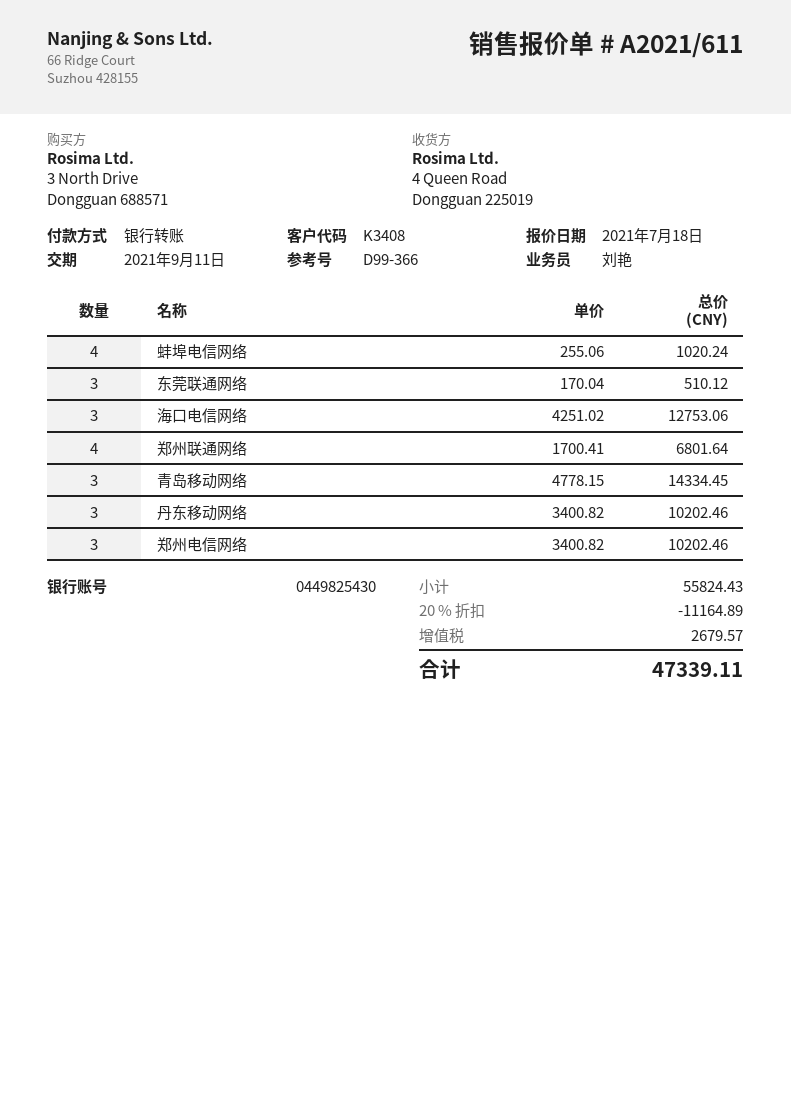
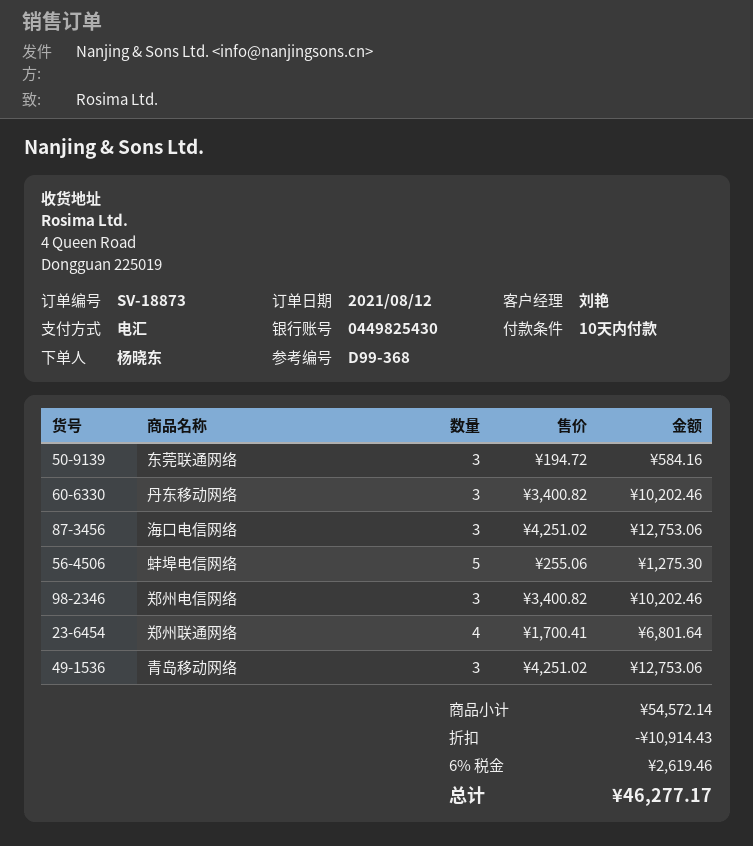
reference: D99-366 -> D99-368
蚌埠电信网络: 4 x 255.06 = 1020.24 -> 5 x 255.06 = 1275.30
东莞联通网络: 3 x 170.04 = 510.12 -> 3 x 194.72 = 584.16
青岛移动网络: 3 x 4778.15 = 14334.45 -> 3 x 4251.02 = 12753.06
subtotal: 55824.43 -> 54572.14
discount: 11164.89 -> 10914.43
tax: 2679.57 -> 2619.46
total: 47339.11 -> 46277.17

